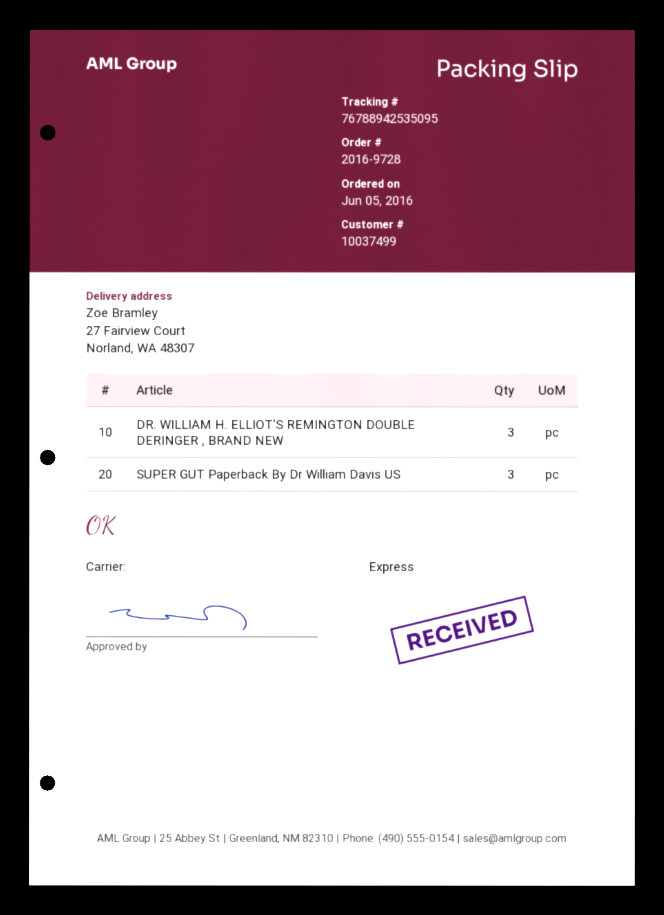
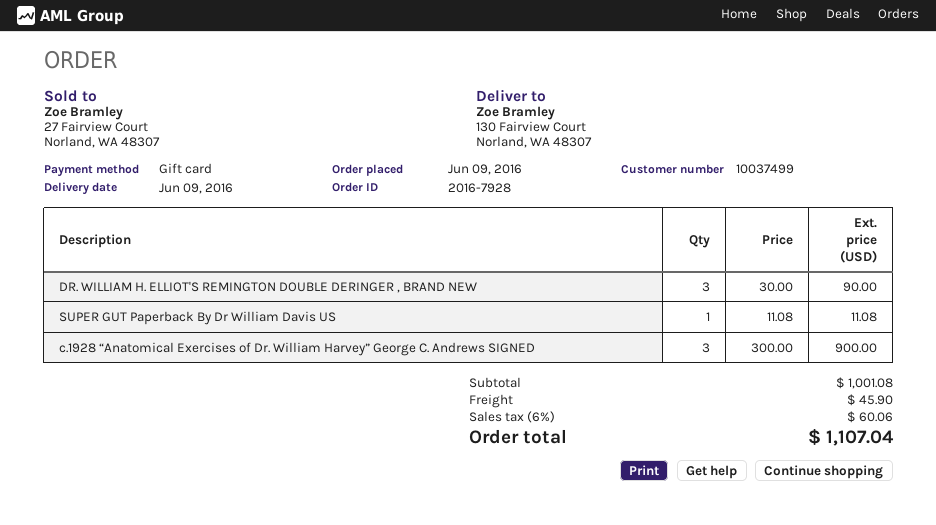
order number: 2016-9728 -> 2016-7928
order date: 2016-06-05 -> 2016-06-09
ship to: 27 Fairview Court, Norland, WA 48307 -> 130 Fairview Court, Norland, WA 48307
SUPER GUT Paperback By Dr William Davis US: 3 -> 1
c.1928 “Anatomical Exercises of Dr. William Harvey” George C. Andrews SIGNED: none -> 3

